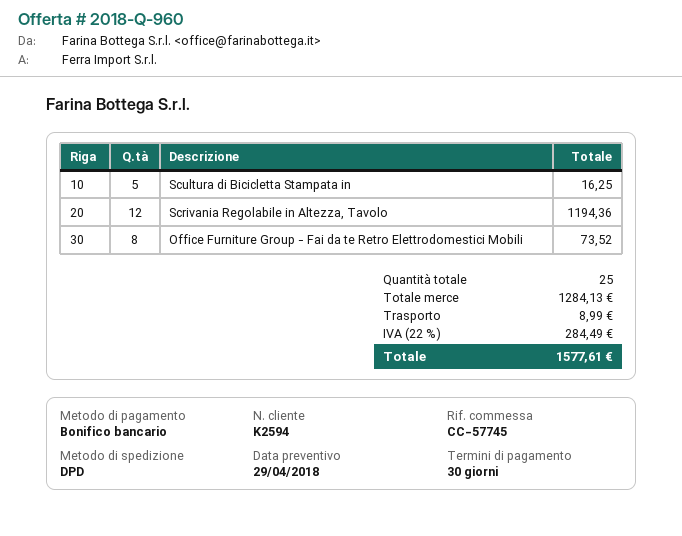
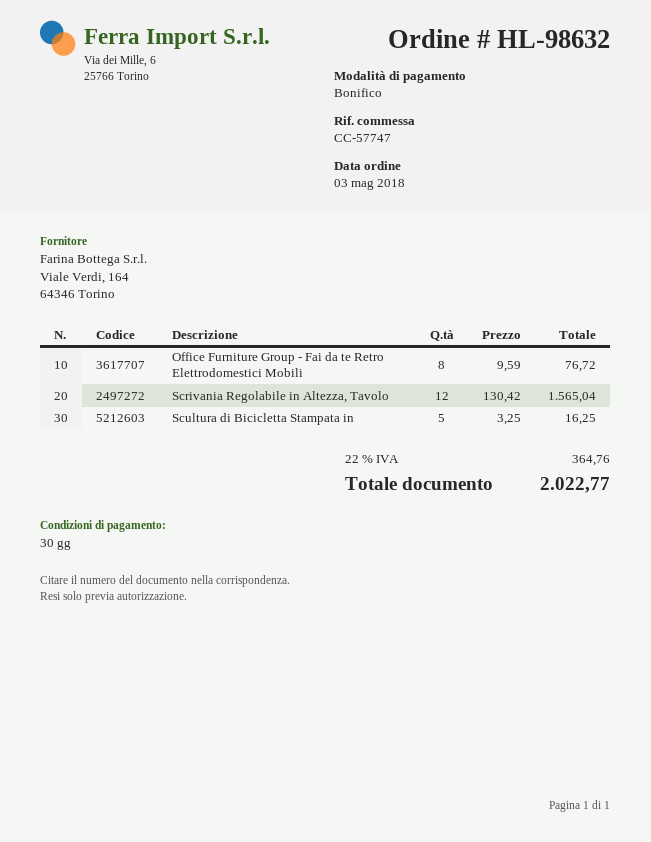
reference: CC-57745 -> CC-57747
Scrivania Regolabile in Altezza, Tavolo: 12 for 1194.36 -> 12 for 1565.04
Office Furniture Group - Fai da te Retro Elettrodomestici Mobili: 8 for 73.52 -> 8 for 76.72
shipping: 8.99 -> none
tax: 22% = 284.49 -> 22% = 364.76
total: 1577.61 -> 2022.77

